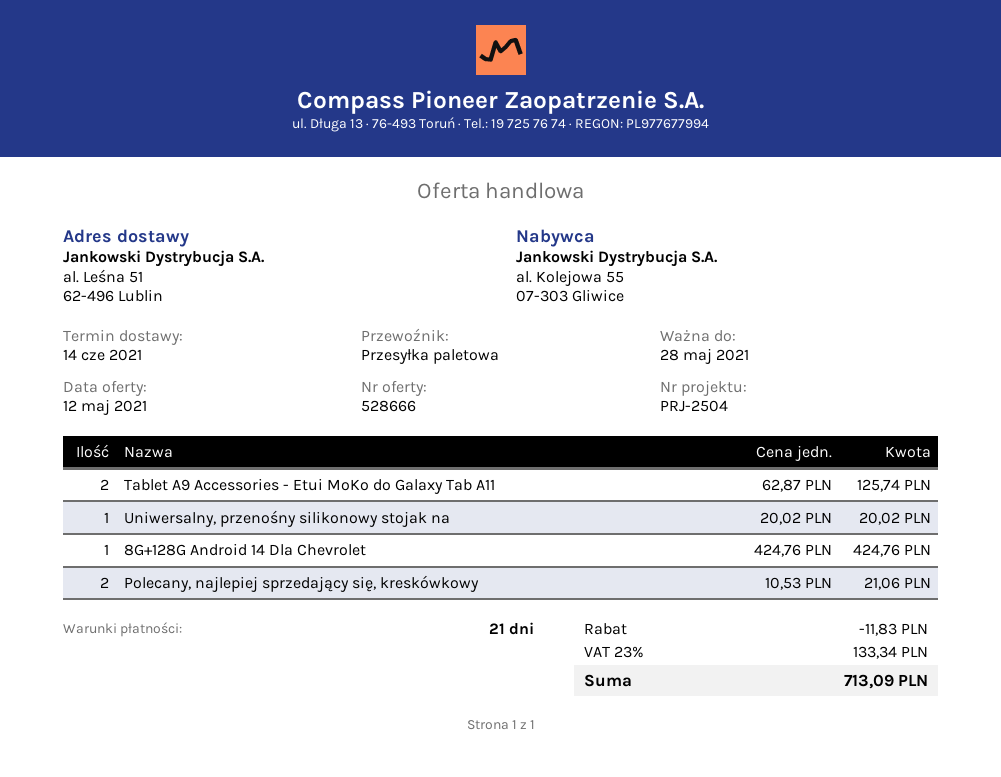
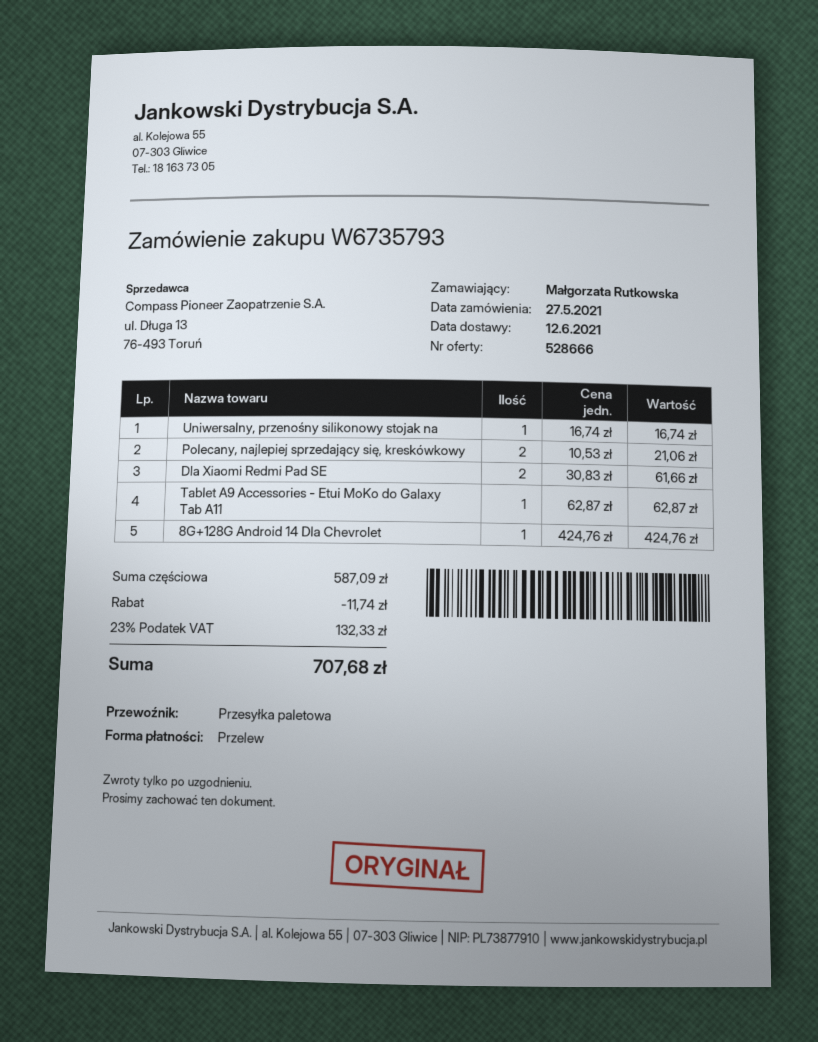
delivery date: 2021-06-14 -> 2021-06-12
Tablet A9 Accessories - Etui MoKo do Galaxy Tab A11: 2 x 62.87 = 125.74 -> 1 x 62.87 = 62.87
Uniwersalny, przenośny silikonowy stojak na: 1 x 20.02 = 20.02 -> 1 x 16.74 = 16.74
Dla Xiaomi Redmi Pad SE: none -> 2 x 30.83 = 61.66
discount: 11.83 -> 11.74
tax: 23% = 133.34 -> 23% = 132.33
total: 713.09 -> 707.68

